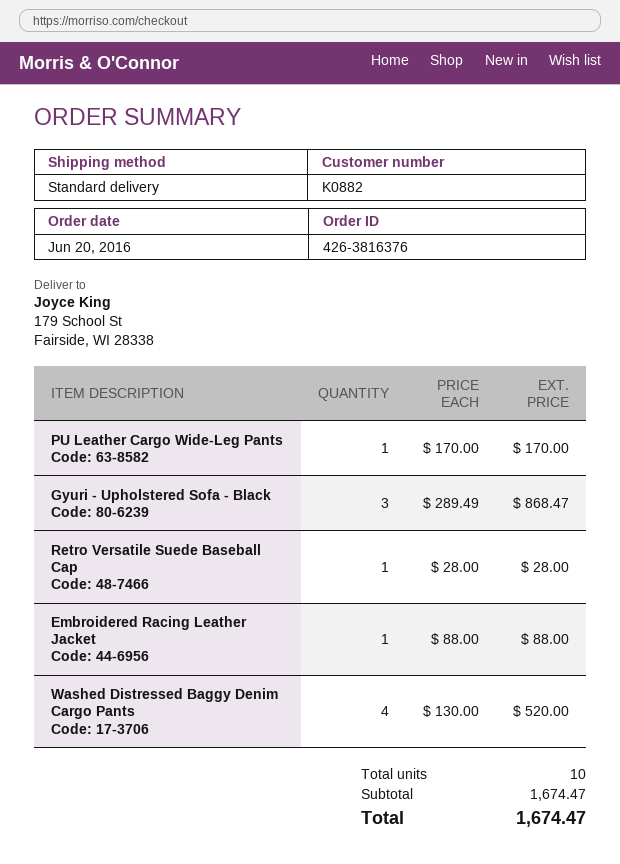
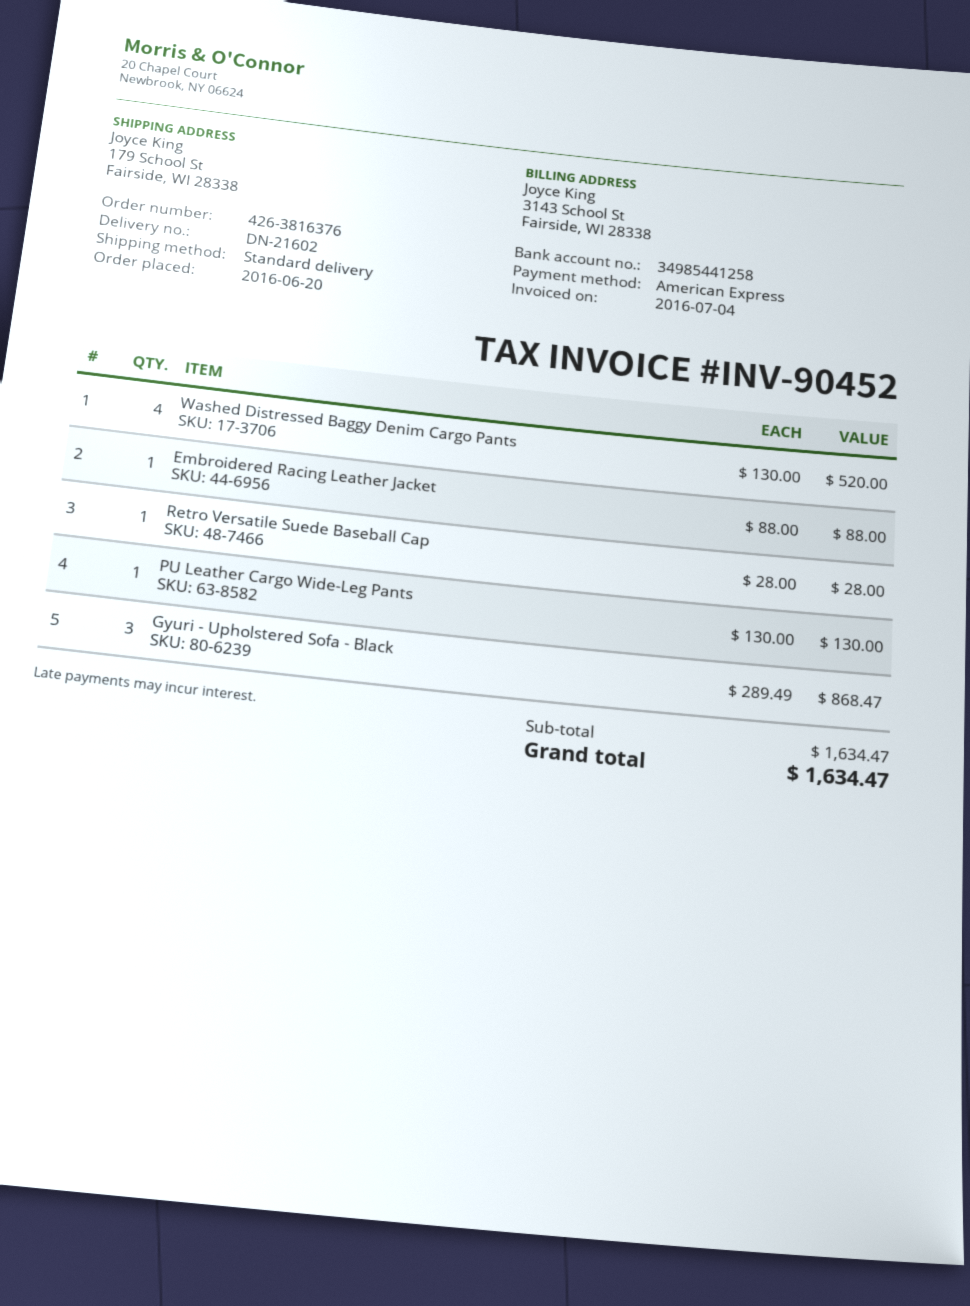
PU Leather Cargo Wide-Leg Pants: 1 x 170.00 = 170.00 -> 1 x 130.00 = 130.00
subtotal: 1674.47 -> 1634.47
total: 1674.47 -> 1634.47

